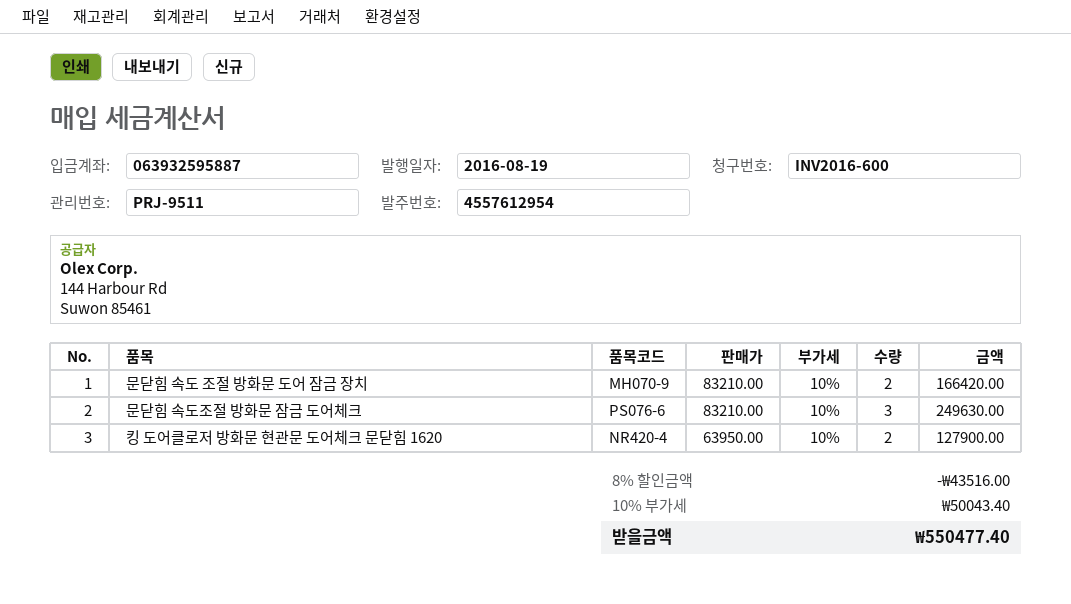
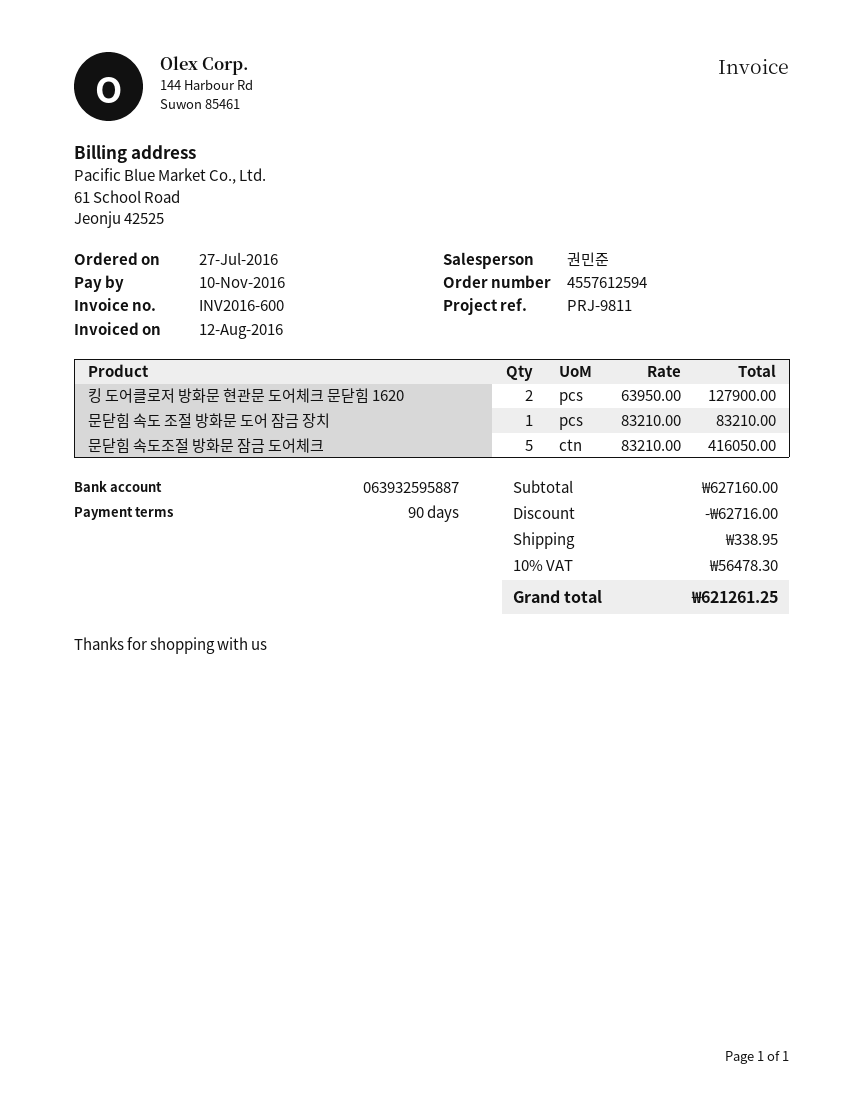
order number: 4557612954 -> 4557612594
invoice date: 2016-08-19 -> 2016-08-12
reference: PRJ-9511 -> PRJ-9811
문닫힘 속도 조절 방화문 도어 잠금 장치: 2 x 83210.00 = 166420.00 -> 1 x 83210.00 = 83210.00
문닫힘 속도조절 방화문 잠금 도어체크: 3 x 83210.00 = 249630.00 -> 5 x 83210.00 = 416050.00
discount: 43516.00 -> 62716.00
shipping: none -> 338.95
tax: 10% = 50043.40 -> 10% = 56478.30
total: 550477.40 -> 621261.25

